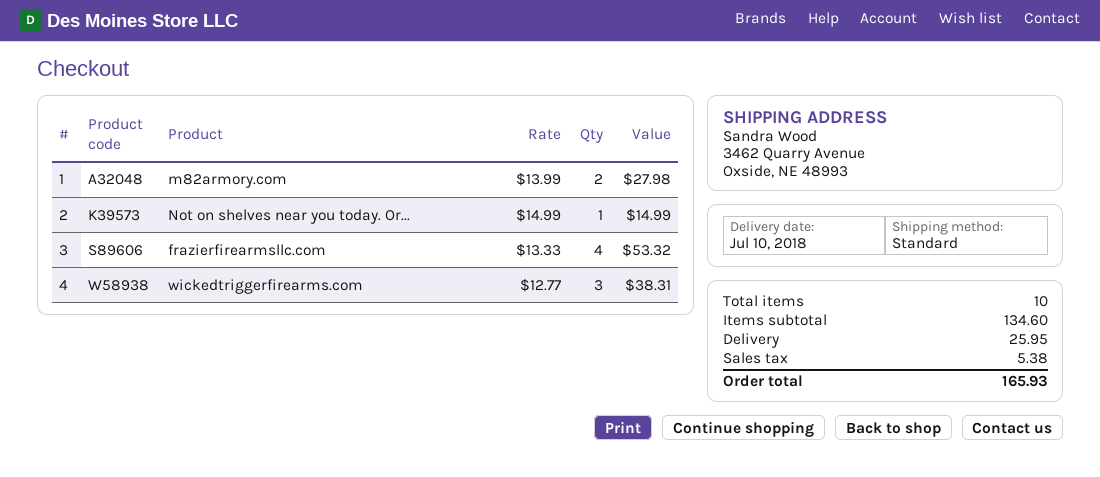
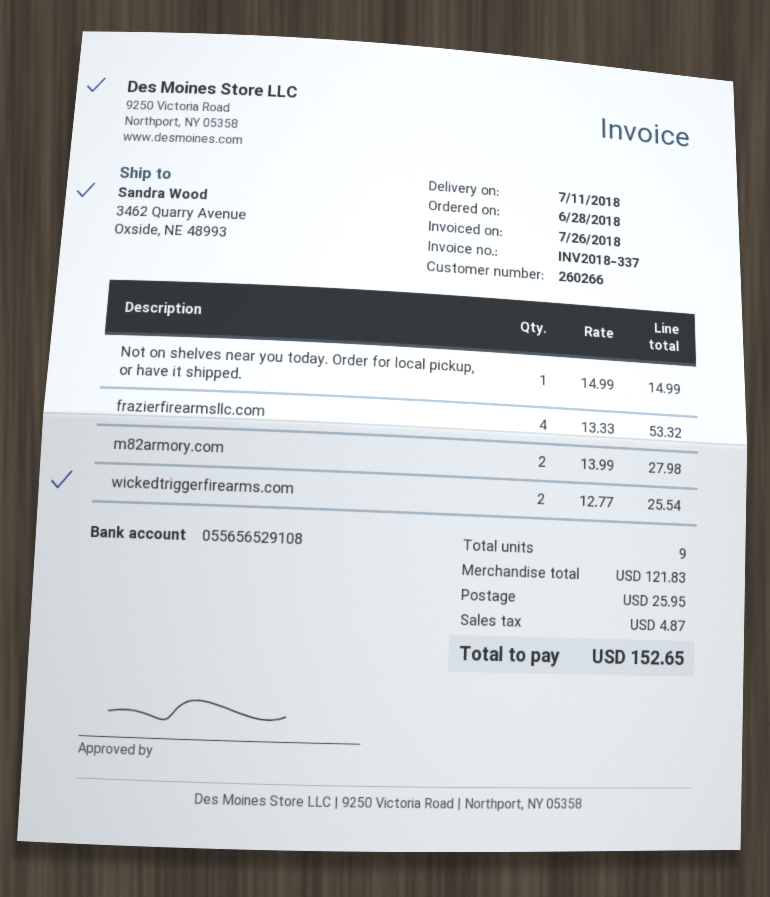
delivery date: 2018-07-10 -> 2018-07-11
wickedtriggerfirearms.com: 3 x 12.77 = 38.31 -> 2 x 12.77 = 25.54
total quantity: 10 -> 9
subtotal: 134.60 -> 121.83
tax: 5.38 -> 4.87
total: 165.93 -> 152.65

